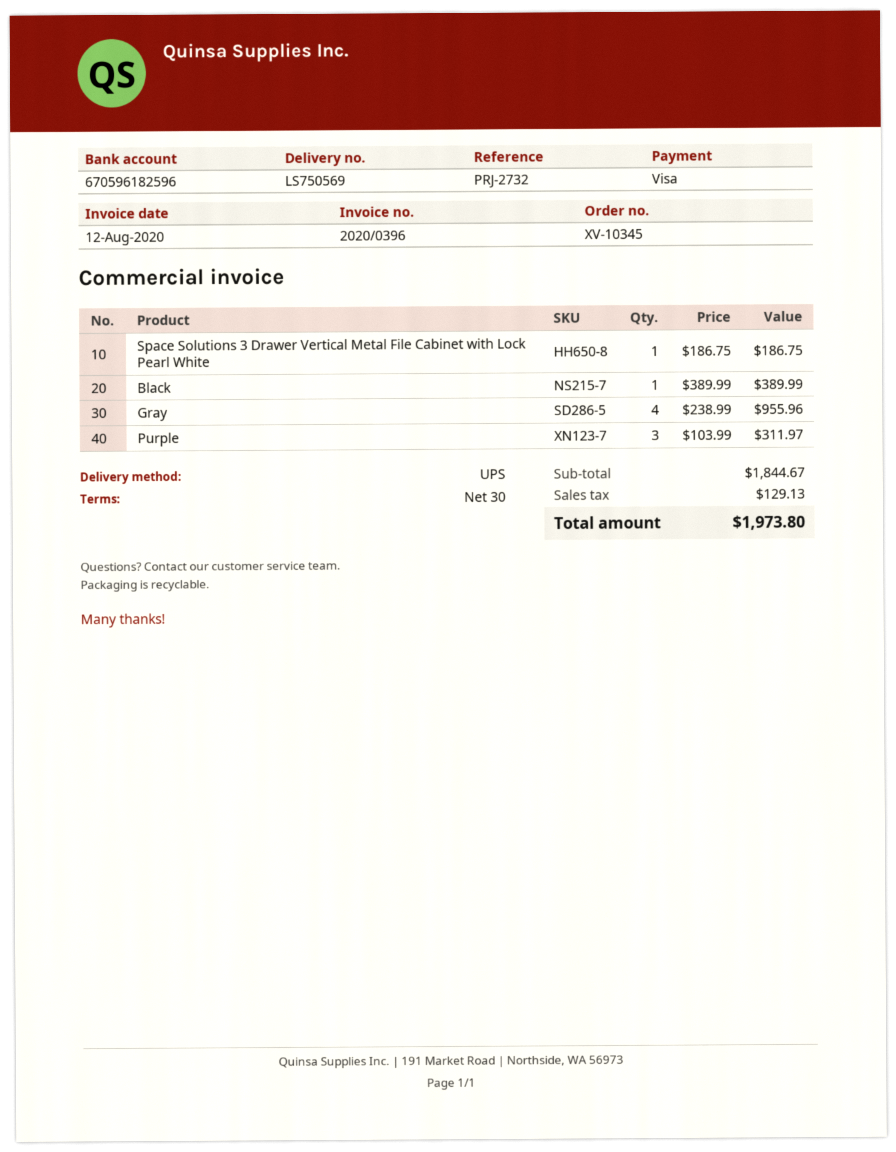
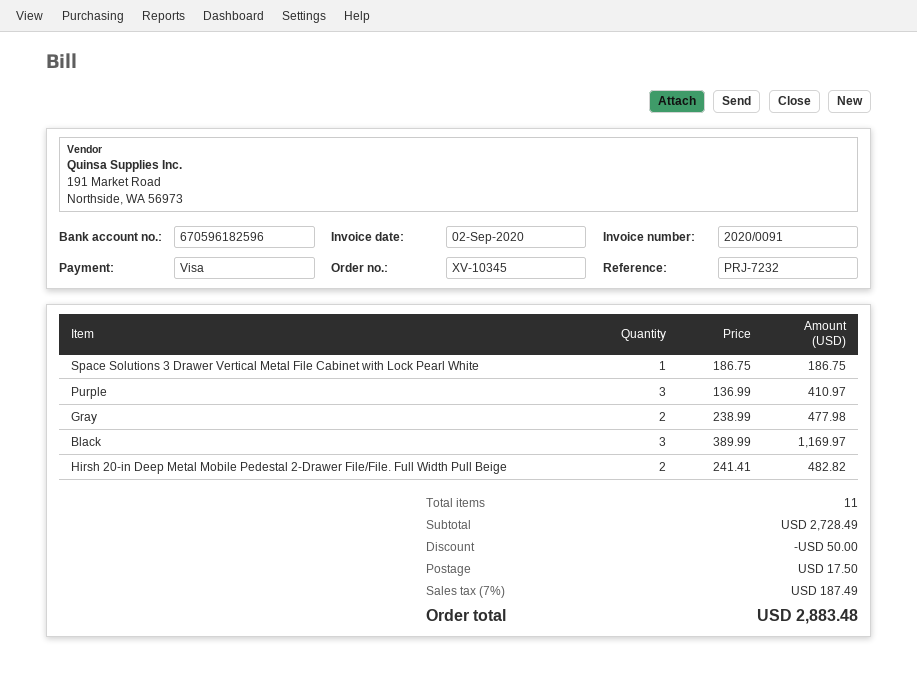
invoice number: 2020/0396 -> 2020/0091
invoice date: 2020-08-12 -> 2020-09-02
reference: PRJ-2732 -> PRJ-7232
Black: 1 x 389.99 = 389.99 -> 3 x 389.99 = 1169.97
Gray: 4 x 238.99 = 955.96 -> 2 x 238.99 = 477.98
Purple: 3 x 103.99 = 311.97 -> 3 x 136.99 = 410.97
Hirsh 20-in Deep Metal Mobile Pedestal 2-Drawer File/File. Full Width Pull Beige: none -> 2 x 241.41 = 482.82
subtotal: 1844.67 -> 2728.49
discount: none -> 50.00
shipping: none -> 17.50
tax: 129.13 -> 187.49
total: 1973.80 -> 2883.48

